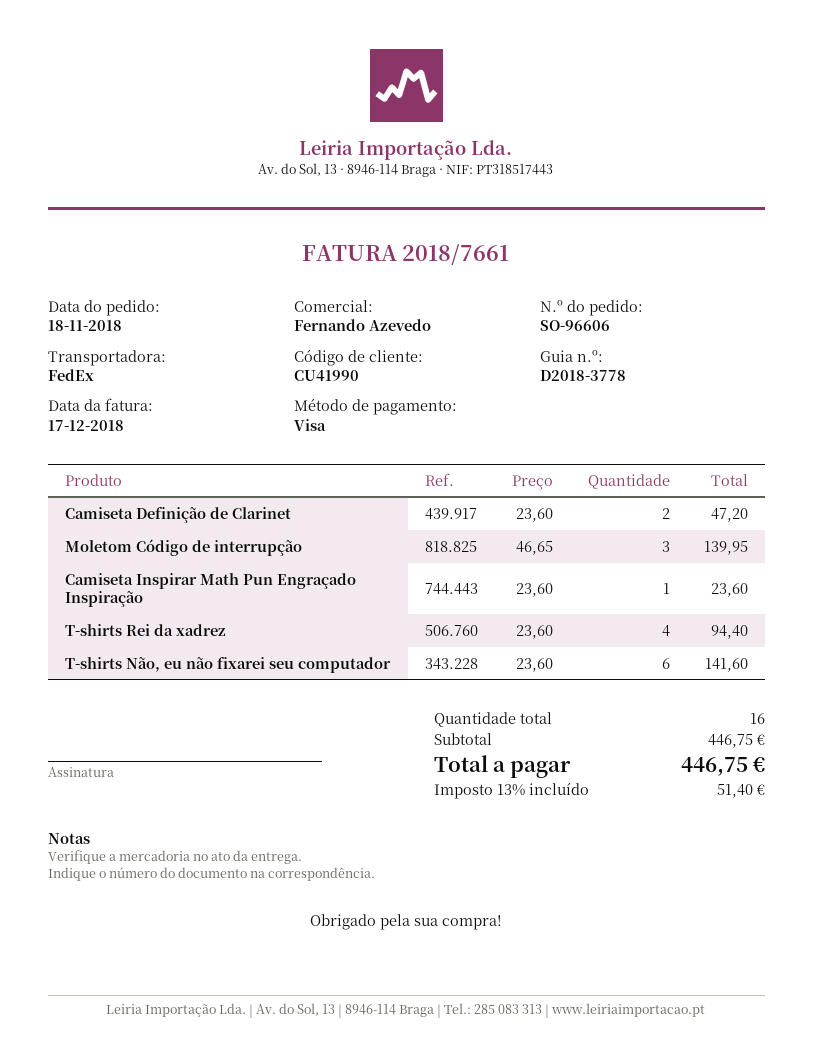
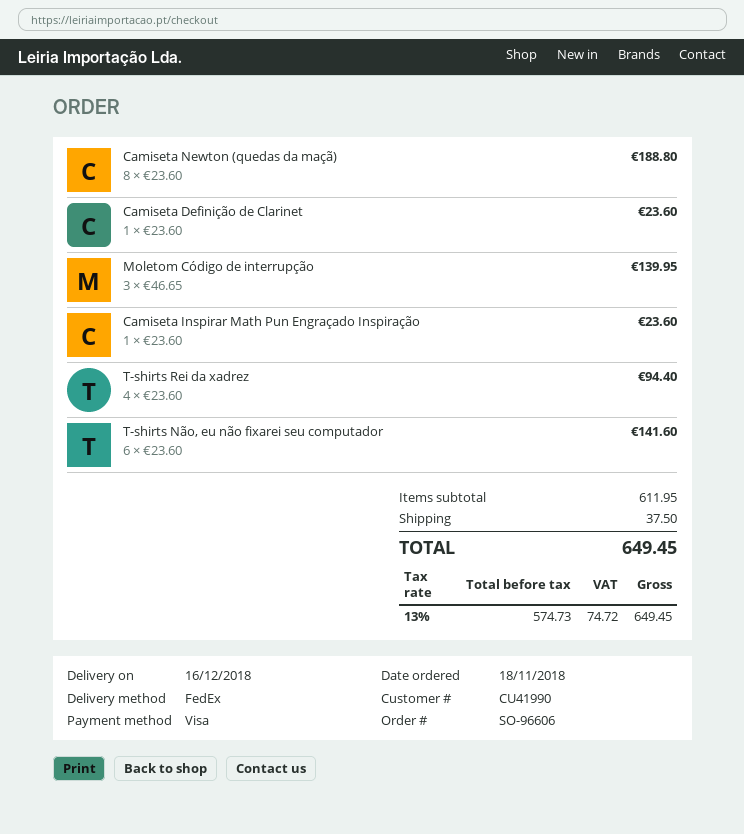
Camiseta Definição de Clarinet: 2 x 23.60 = 47.20 -> 1 x 23.60 = 23.60
Camiseta Newton (quedas da maçã): none -> 8 x 23.60 = 188.80
subtotal: 446.75 -> 611.95
shipping: none -> 37.50
tax: 13% = 51.40 -> 13% = 74.72
total: 446.75 -> 649.45

